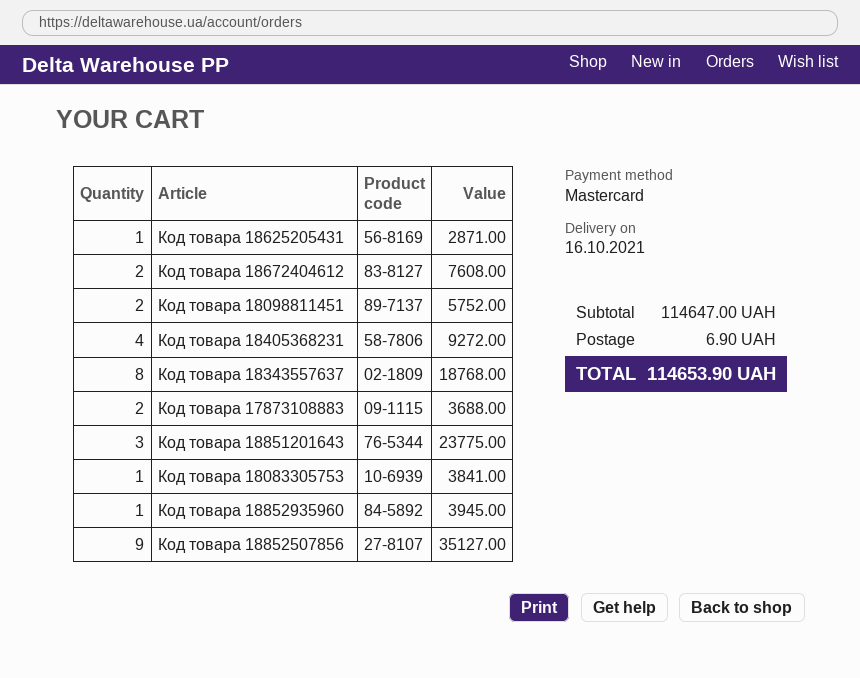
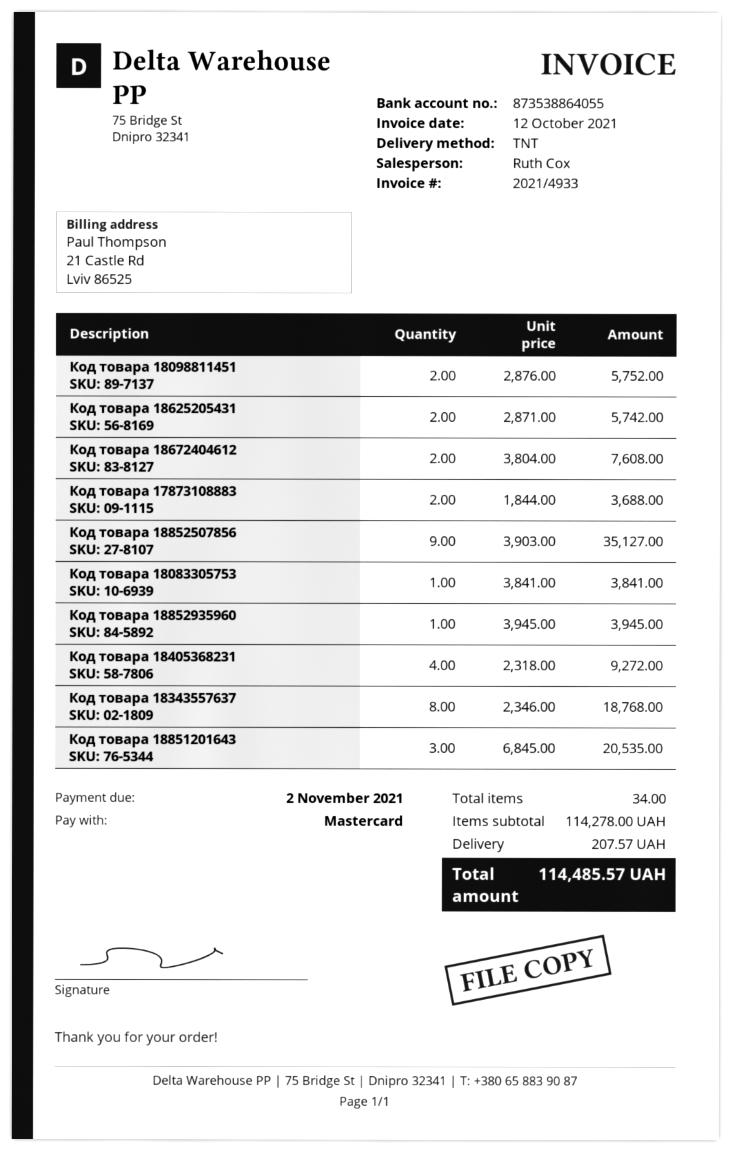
Код товара 18625205431: 1 for 2871.00 -> 2 for 5742.00
Код товара 18851201643: 3 for 23775.00 -> 3 for 20535.00
subtotal: 114647.00 -> 114278.00
shipping: 6.90 -> 207.57
total: 114653.90 -> 114485.57

